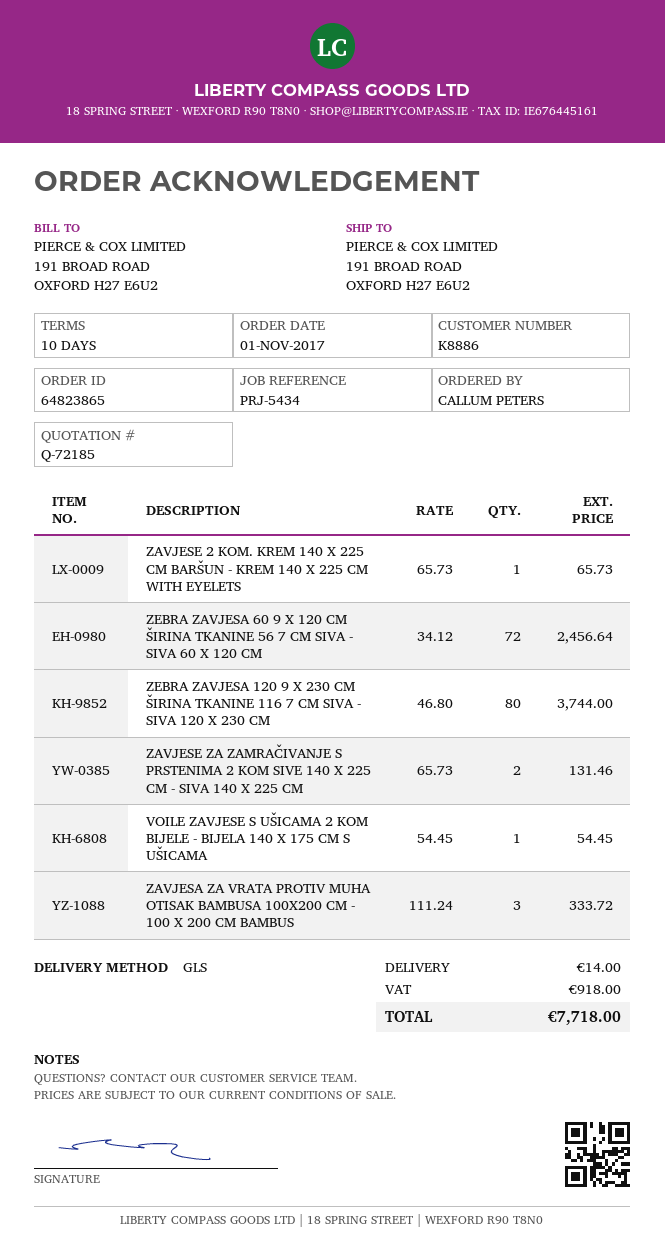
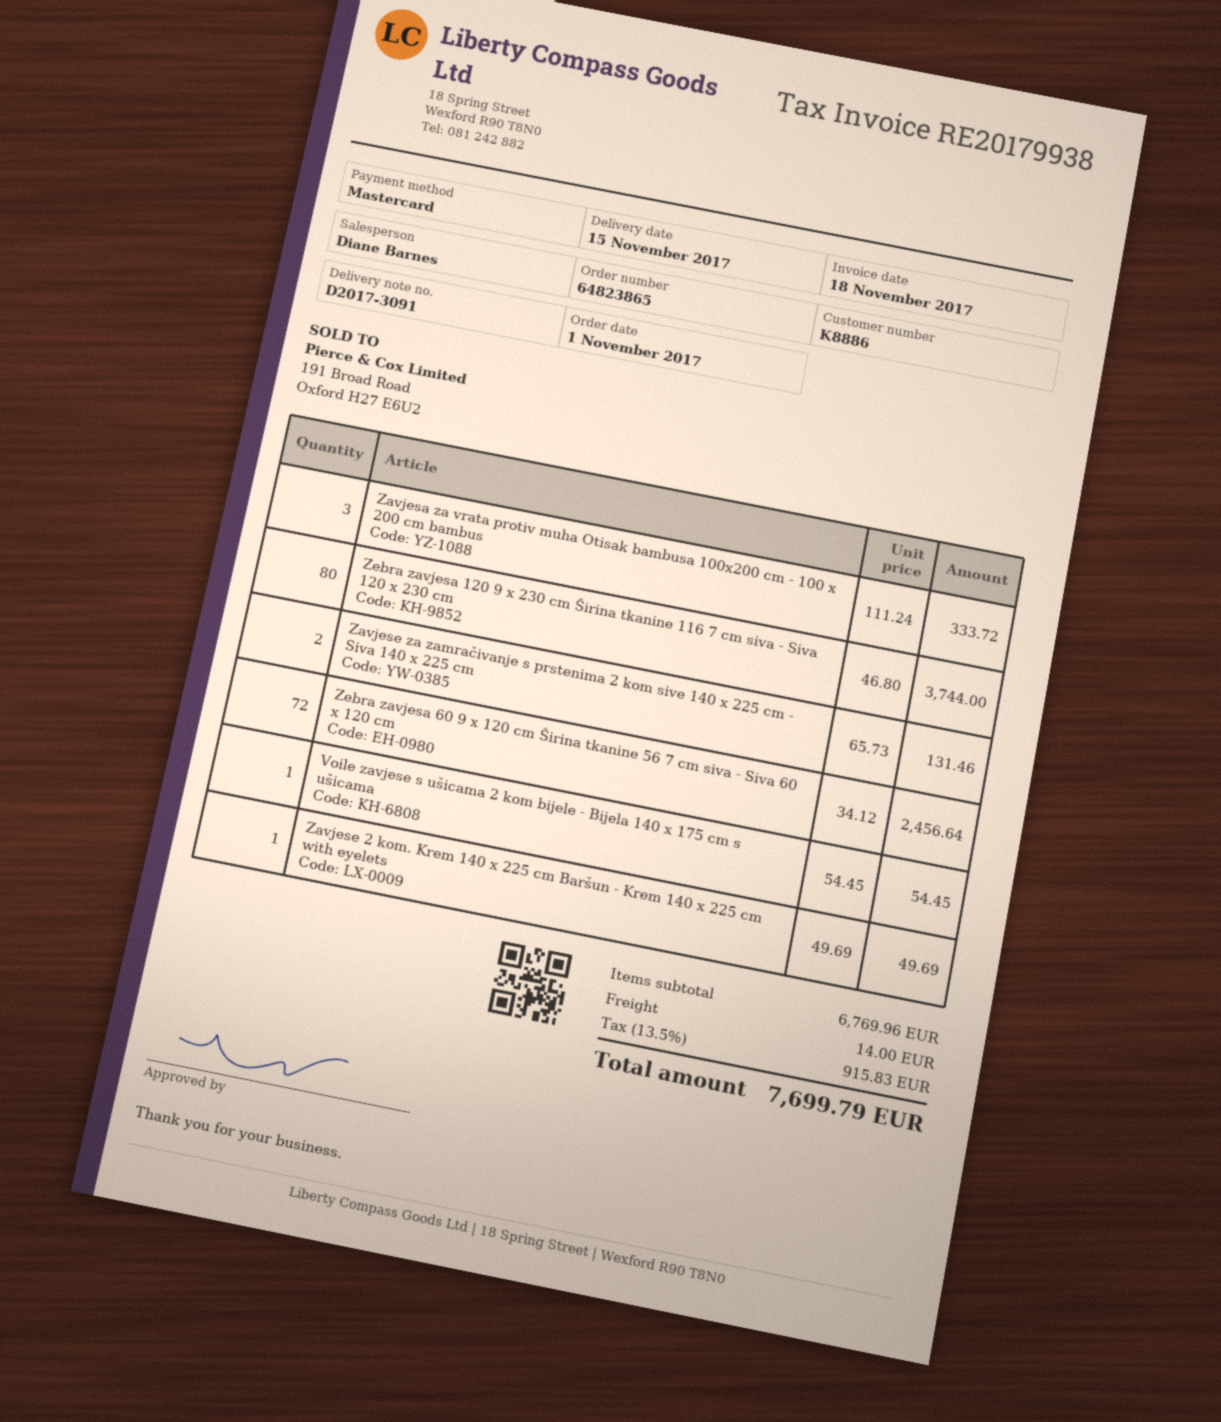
ZAVJESE 2 KOM. KREM 140 X 225 CM BARŠUN - KREM 140 X 225 CM WITH EYELETS: 1 x 65.73 = 65.73 -> 1 x 49.69 = 49.69
tax: 918.00 -> 915.83
total: 7718.00 -> 7699.79

